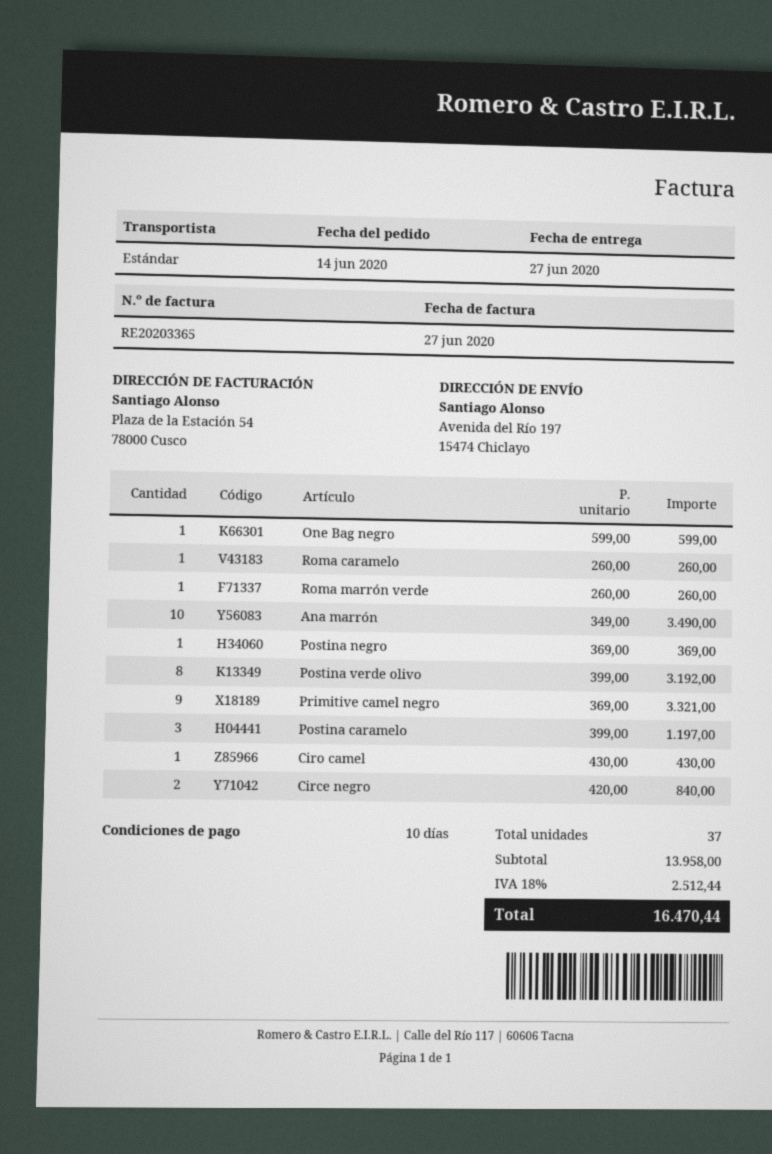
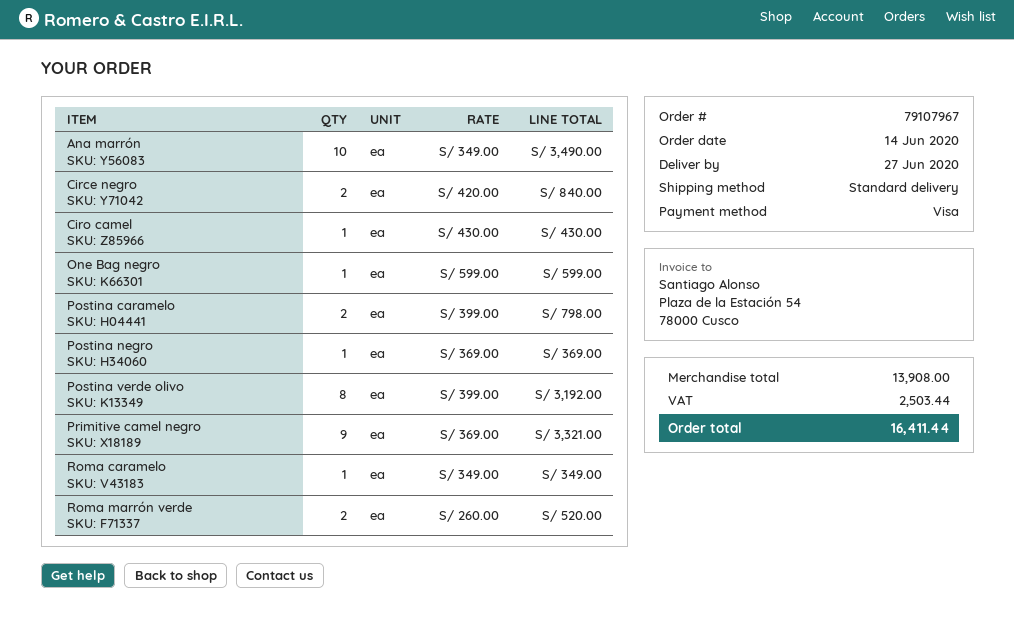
Roma caramelo: 1 x 260.00 = 260.00 -> 1 x 349.00 = 349.00
Roma marrón verde: 1 x 260.00 = 260.00 -> 2 x 260.00 = 520.00
Postina caramelo: 3 x 399.00 = 1197.00 -> 2 x 399.00 = 798.00
subtotal: 13958.00 -> 13908.00
tax: 2512.44 -> 2503.44
total: 16470.44 -> 16411.44

